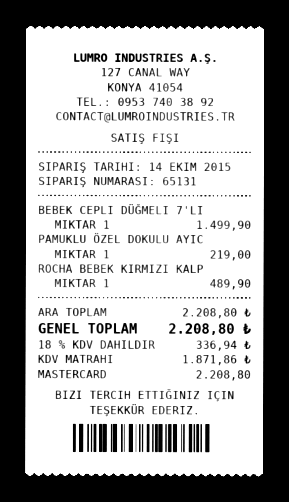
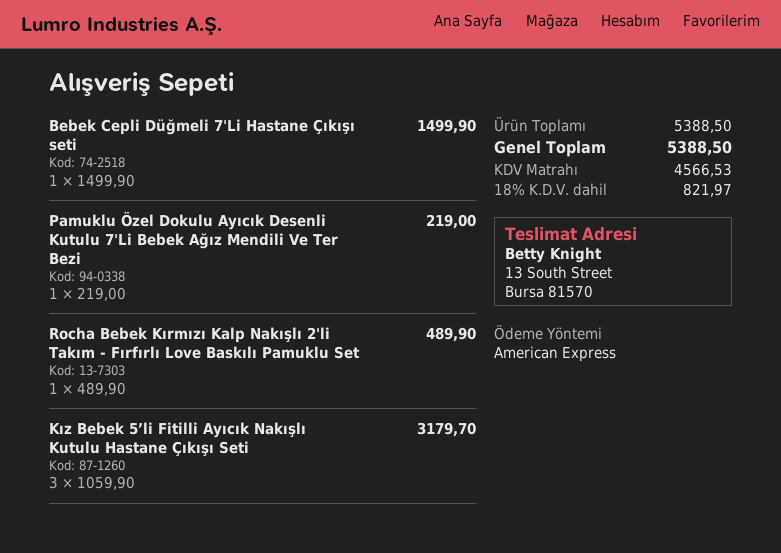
payment method: Mastercard -> American Express
Kız Bebek 5’li Fitilli Ayıcık Nakışlı Kutulu Hastane Çıkışı Seti: none -> 3 for 3179.70
subtotal: 2208.80 -> 5388.50
net: 1871.86 -> 4566.53
tax: 18% = 336.94 -> 18% = 821.97
total: 2208.80 -> 5388.50

